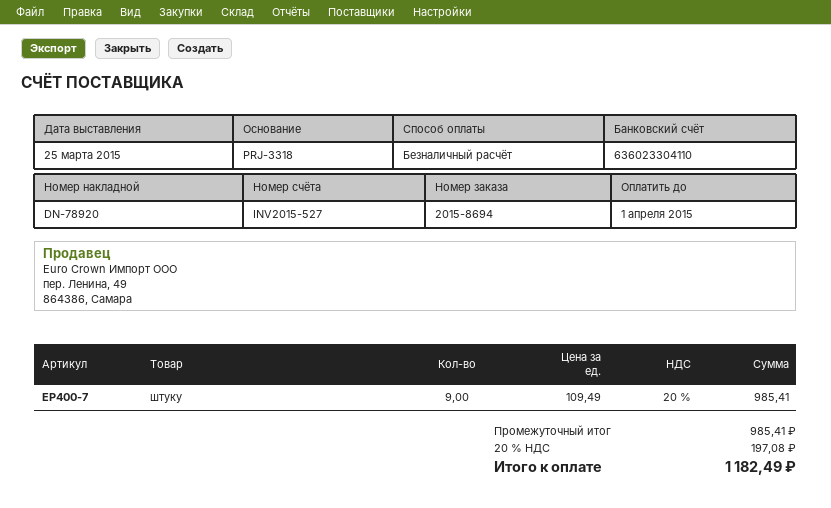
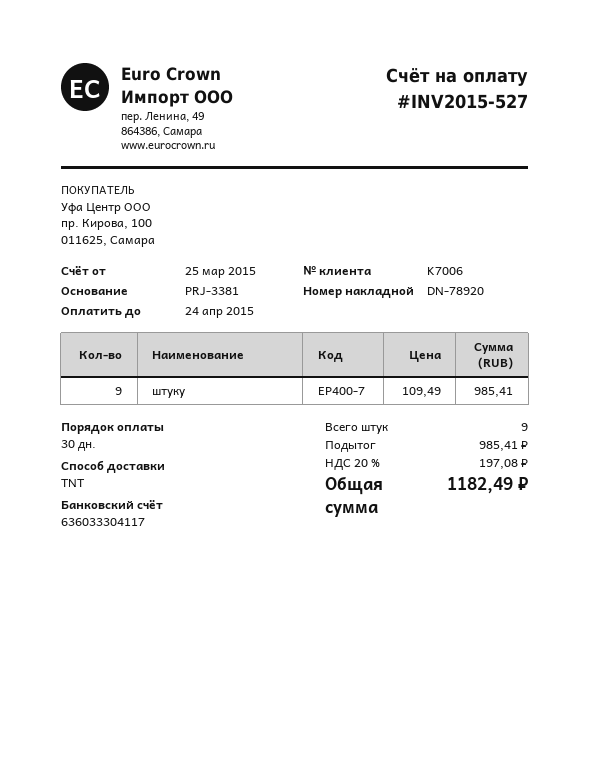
due date: 2015-04-01 -> 2015-04-24
reference: PRJ-3318 -> PRJ-3381
bank account: 636023304110 -> 636033304117

